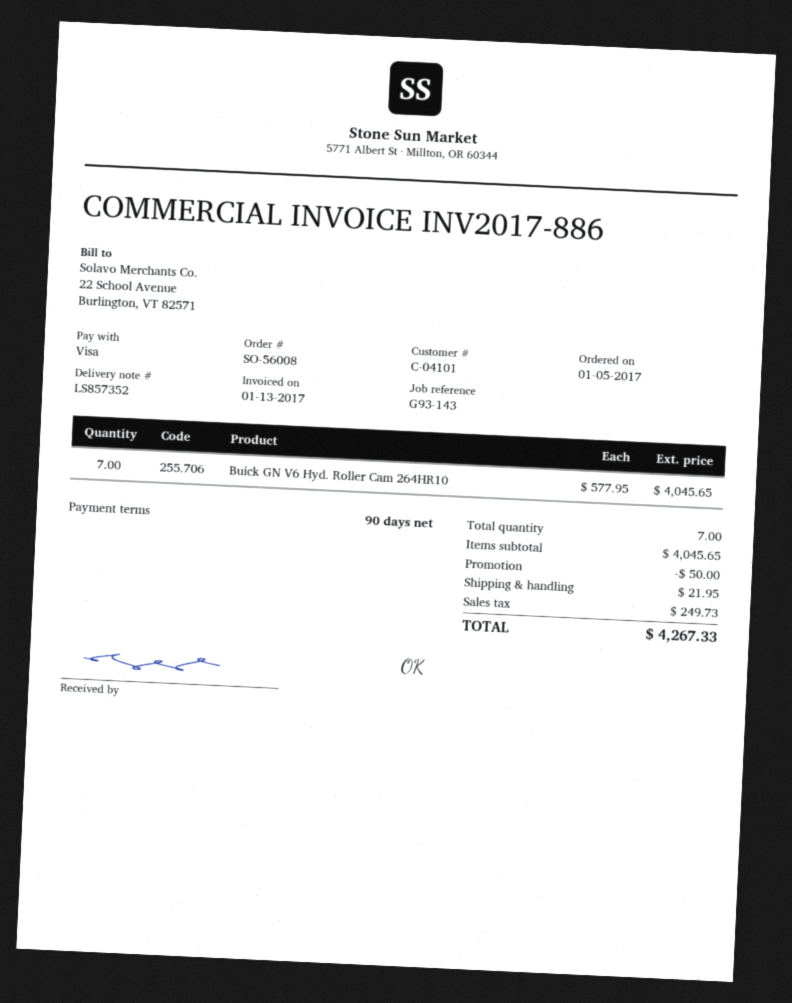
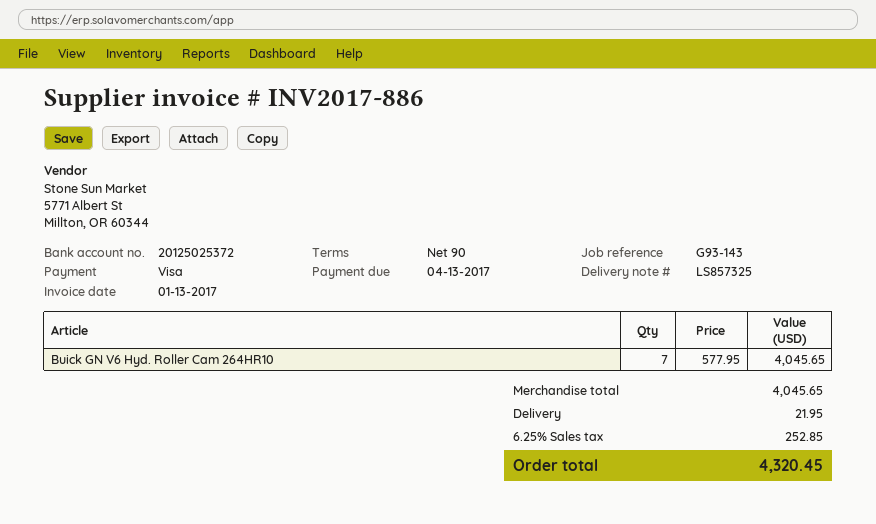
delivery note number: LS857352 -> LS857325
discount: 50.00 -> none
tax: 249.73 -> 252.85
total: 4267.33 -> 4320.45

